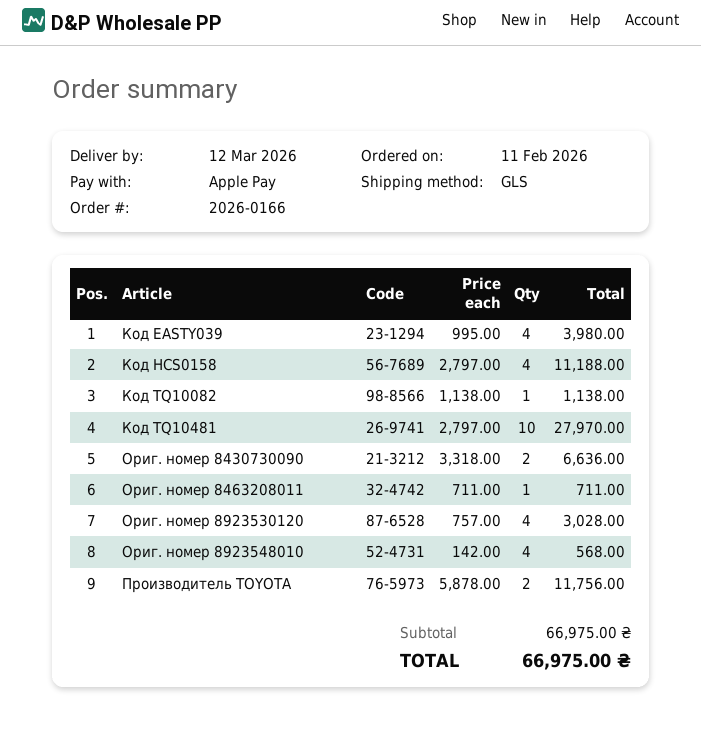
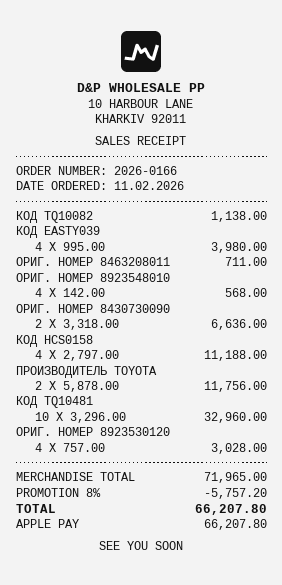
Код TQ10481: 10 x 2797.00 = 27970.00 -> 10 x 3296.00 = 32960.00
subtotal: 66975.00 -> 71965.00
discount: none -> 8% = 5757.20
total: 66975.00 -> 66207.80

